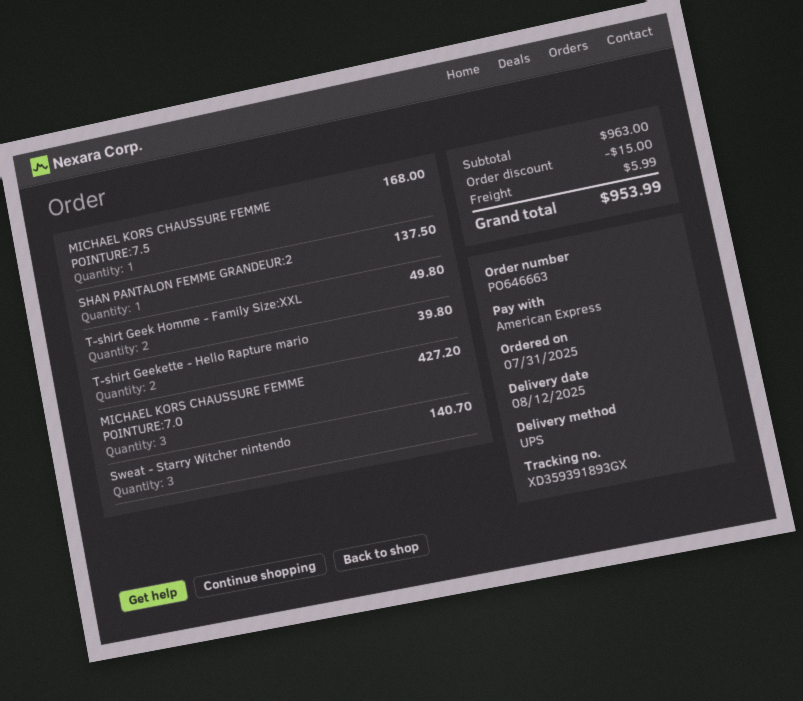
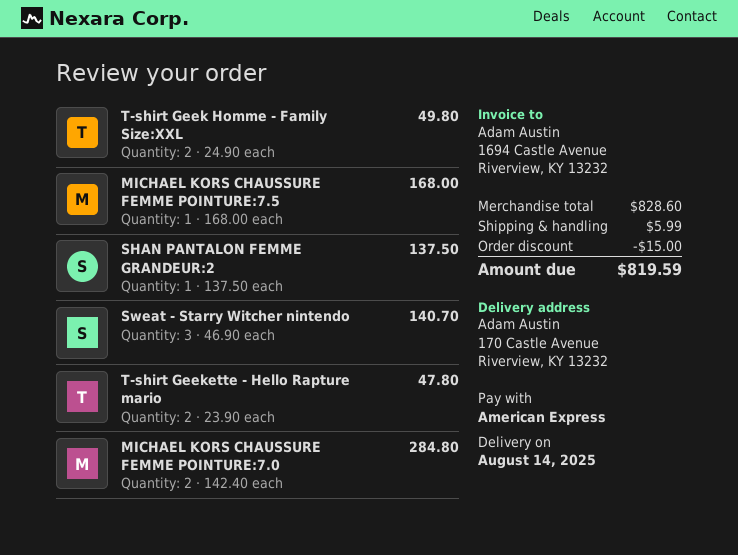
delivery date: 2025-08-12 -> 2025-08-14
T-shirt Geekette - Hello Rapture mario: 2 for 39.80 -> 2 for 47.80
MICHAEL KORS CHAUSSURE FEMME POINTURE:7.0: 3 for 427.20 -> 2 for 284.80
subtotal: 963.00 -> 828.60
total: 953.99 -> 819.59

